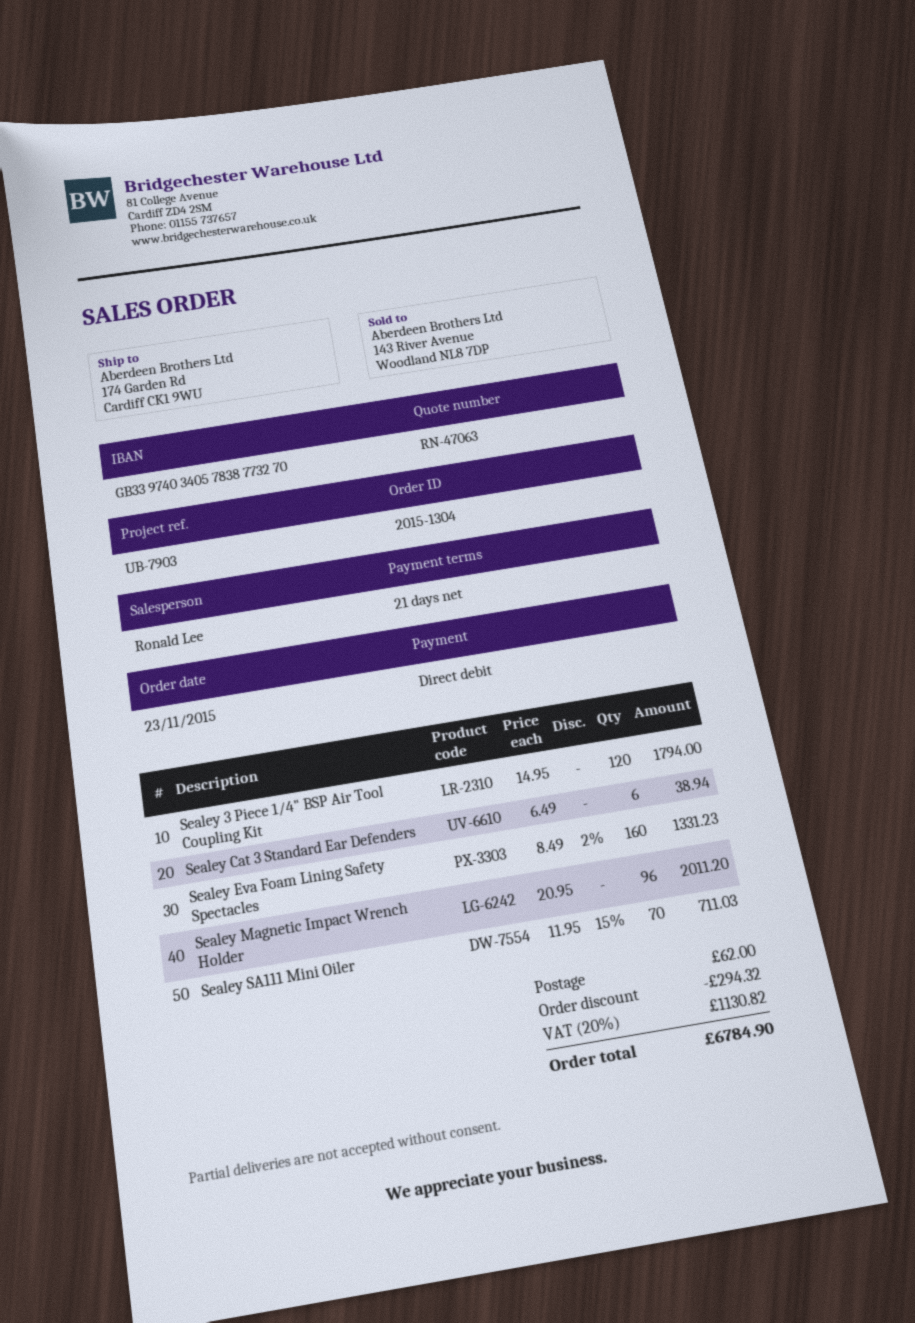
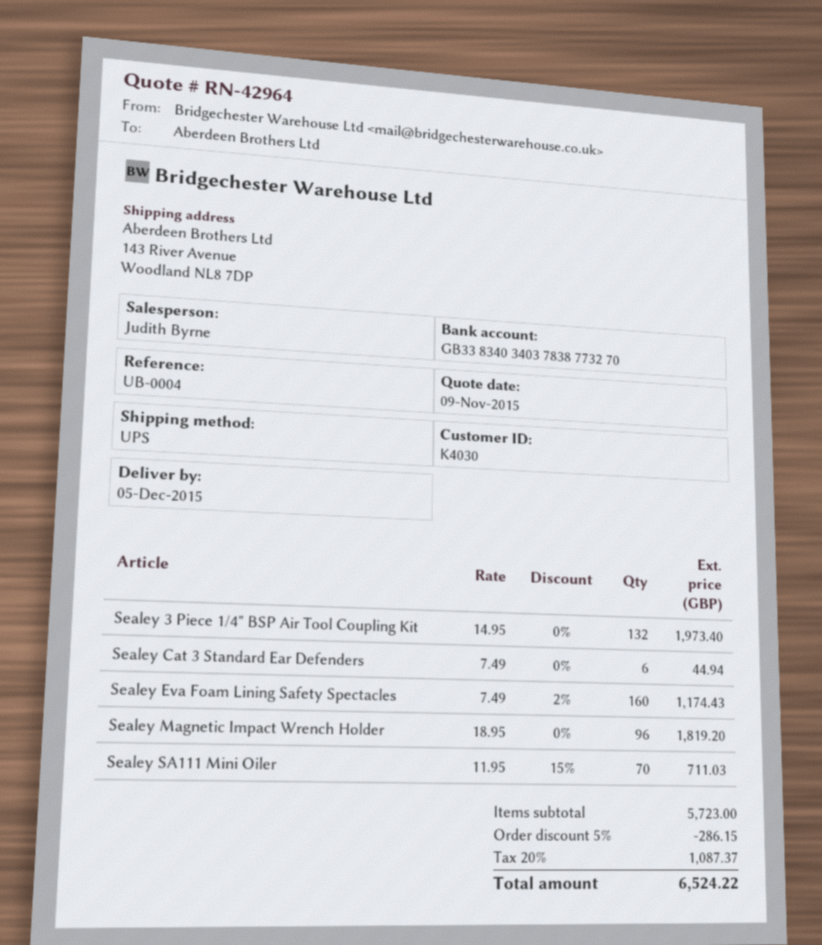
quote number: RN-47063 -> RN-42964
reference: UB-7903 -> UB-0004
sales rep: Ronald Lee -> Judith Byrne
bank account: GB33974034057838773270 -> GB33834034037838773270
ship to: 174 Garden Rd, Cardiff CK1 9WU -> 143 River Avenue, Woodland NL8 7DP
Sealey 3 Piece 1/4" BSP Air Tool Coupling Kit: 120 x 14.95 = 1794.00 -> 132 x 14.95 = 1973.40
Sealey Cat 3 Standard Ear Defenders: 6 x 6.49 = 38.94 -> 6 x 7.49 = 44.94
Sealey Eva Foam Lining Safety Spectacles: 160 x 8.49 - 2% = 1331.23 -> 160 x 7.49 - 2% = 1174.43
Sealey Magnetic Impact Wrench Holder: 96 x 20.95 = 2011.20 -> 96 x 18.95 = 1819.20
discount: 294.32 -> 286.15
shipping: 62.00 -> none
tax: 20% = 1130.82 -> 20% = 1087.37
total: 6784.90 -> 6524.22

